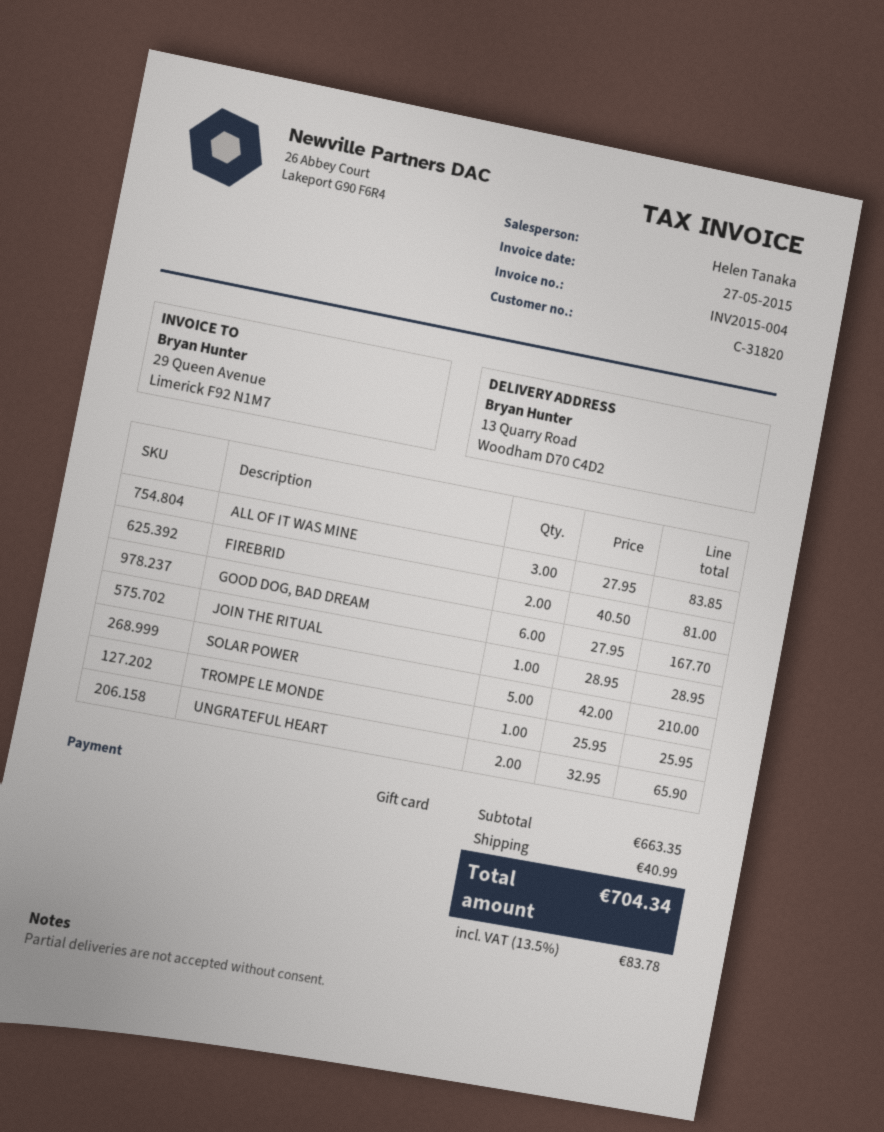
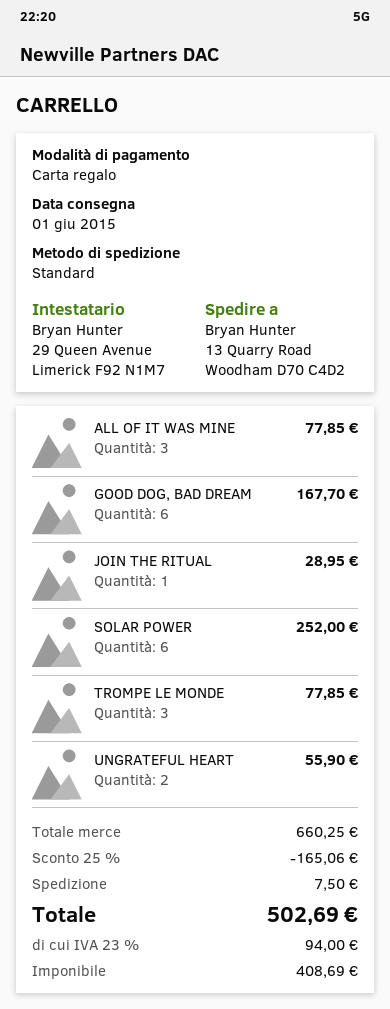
ALL OF IT WAS MINE: 3 for 83.85 -> 3 for 77.85
FIREBRID: 2 for 81.00 -> none
SOLAR POWER: 5 for 210.00 -> 6 for 252.00
TROMPE LE MONDE: 1 for 25.95 -> 3 for 77.85
UNGRATEFUL HEART: 2 for 65.90 -> 2 for 55.90
subtotal: 663.35 -> 660.25
discount: none -> 25% = 165.06
shipping: 40.99 -> 7.50
tax: 13.5% = 83.78 -> 23% = 94.00
total: 704.34 -> 502.69

